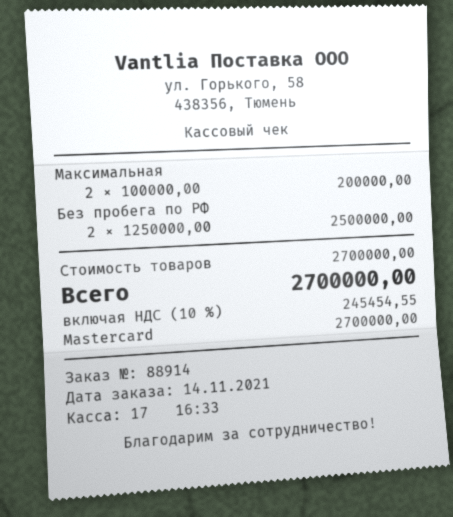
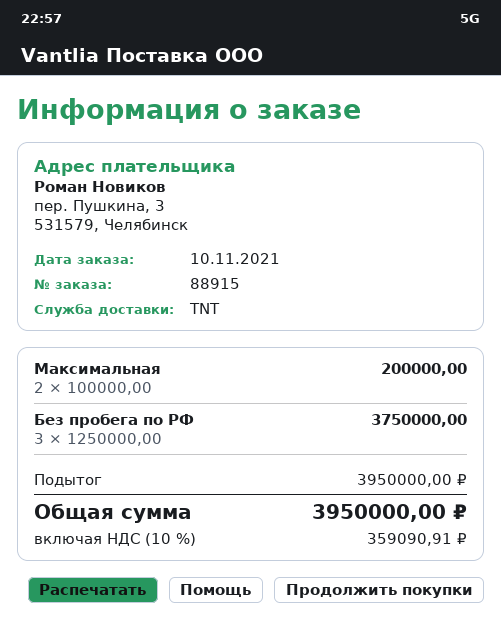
order number: 88914 -> 88915
order date: 2021-11-14 -> 2021-11-10
Без пробега по РФ: 2 x 1250000.00 = 2500000.00 -> 3 x 1250000.00 = 3750000.00
subtotal: 2700000.00 -> 3950000.00
tax: 10% = 245454.55 -> 10% = 359090.91
total: 2700000.00 -> 3950000.00

